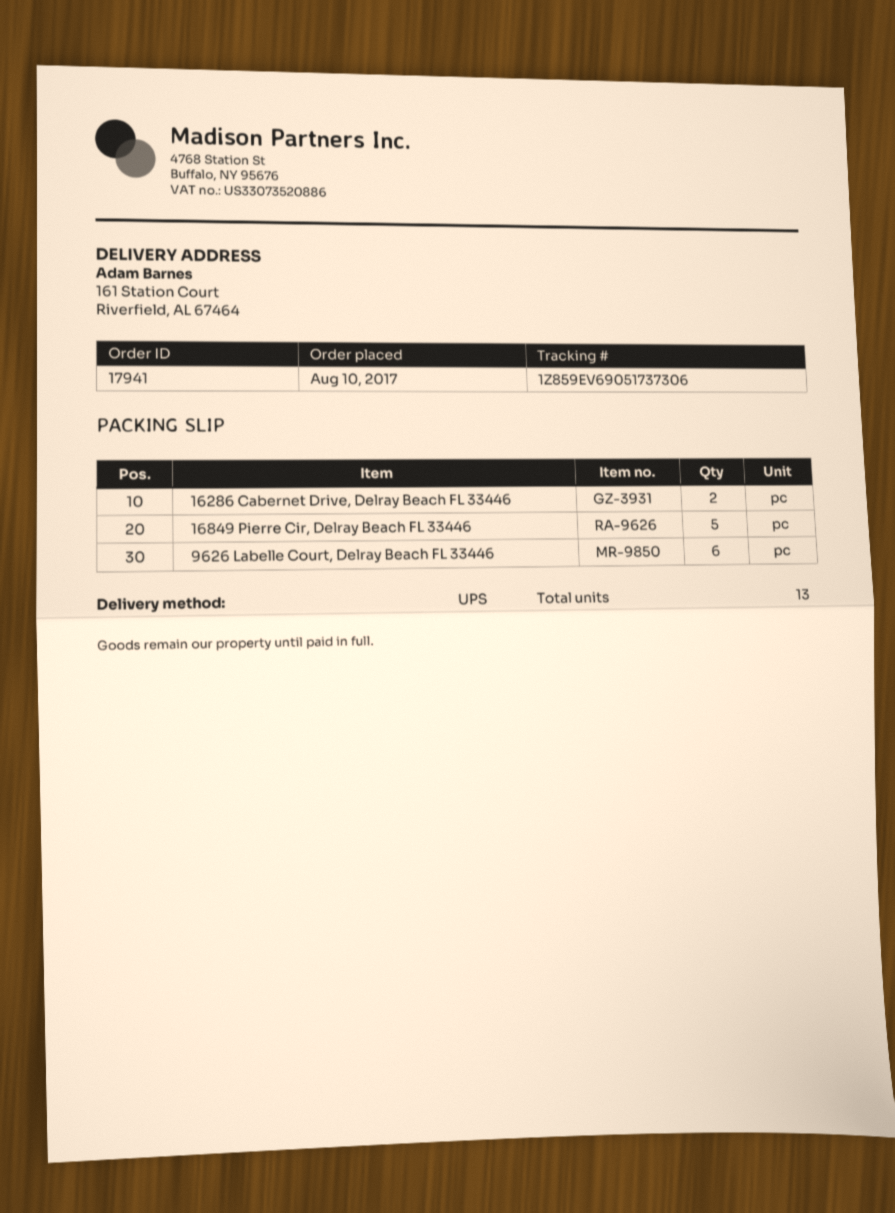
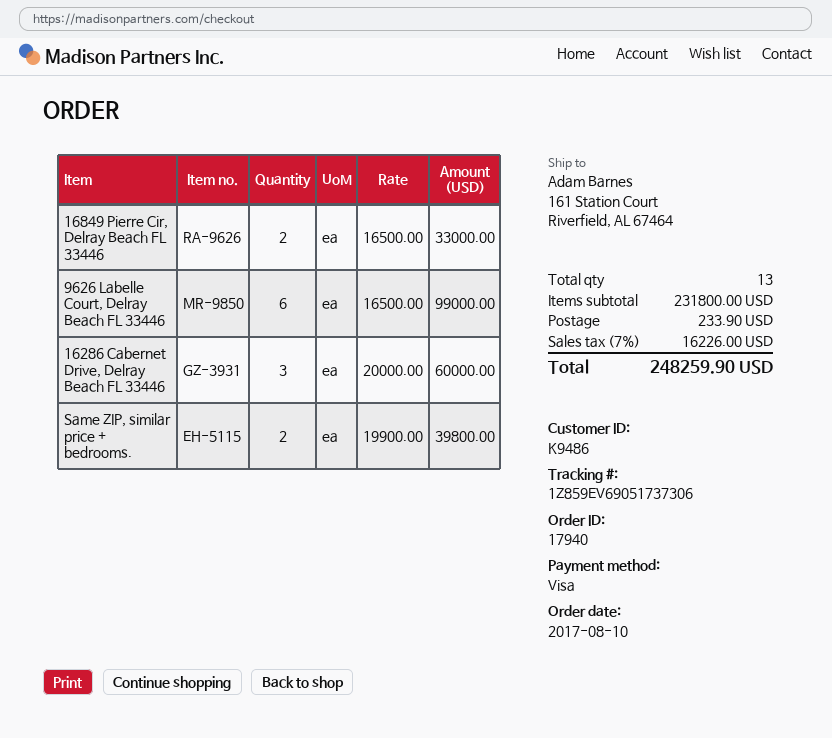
order number: 17941 -> 17940
16286 Cabernet Drive, Delray Beach FL 33446: 2 -> 3
16849 Pierre Cir, Delray Beach FL 33446: 5 -> 2
Same ZIP, similar price + bedrooms.: none -> 2

